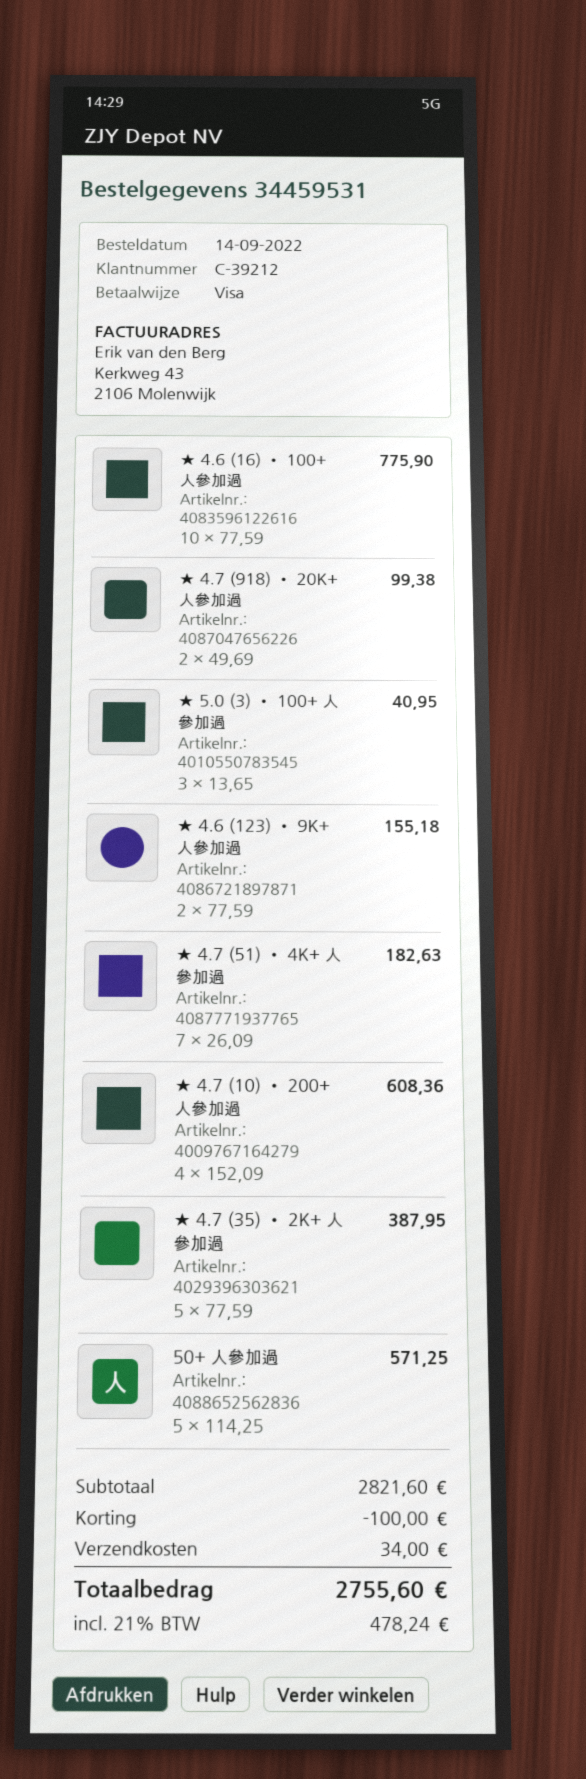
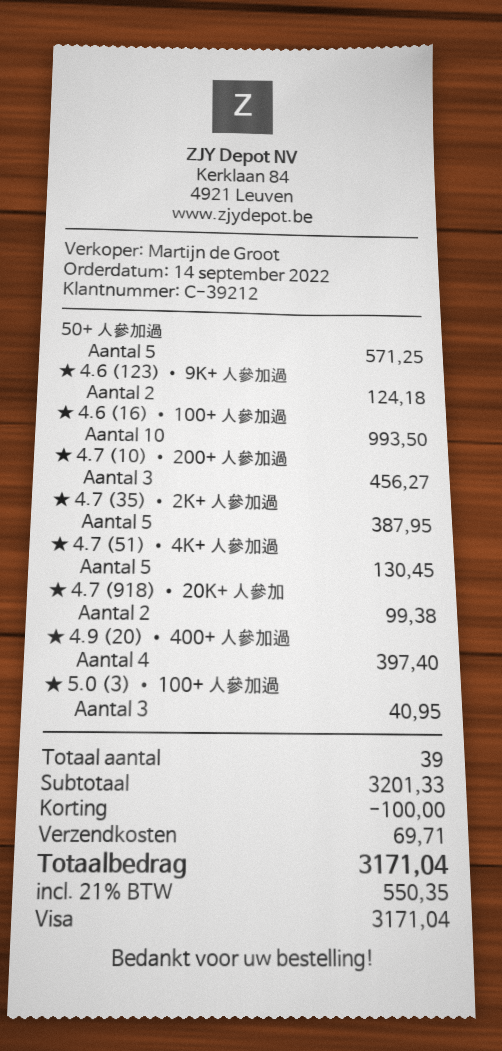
★ 4.6 (16) • 100+ 人參加過: 10 for 775.90 -> 10 for 993.50
★ 4.6 (123) • 9K+ 人參加過: 2 for 155.18 -> 2 for 124.18
★ 4.7 (51) • 4K+ 人參加過: 7 for 182.63 -> 5 for 130.45
★ 4.7 (10) • 200+ 人參加過: 4 for 608.36 -> 3 for 456.27
★ 4.9 (20) • 400+ 人參加過: none -> 4 for 397.40
subtotal: 2821.60 -> 3201.33
shipping: 34.00 -> 69.71
tax: 21% = 478.24 -> 21% = 550.35
total: 2755.60 -> 3171.04

